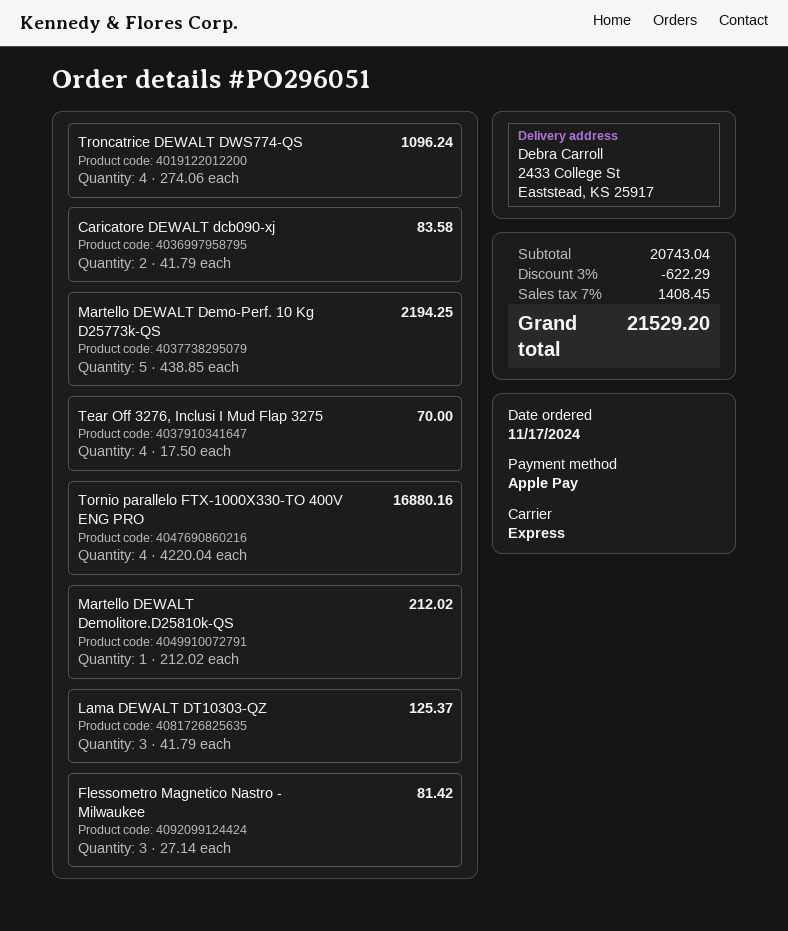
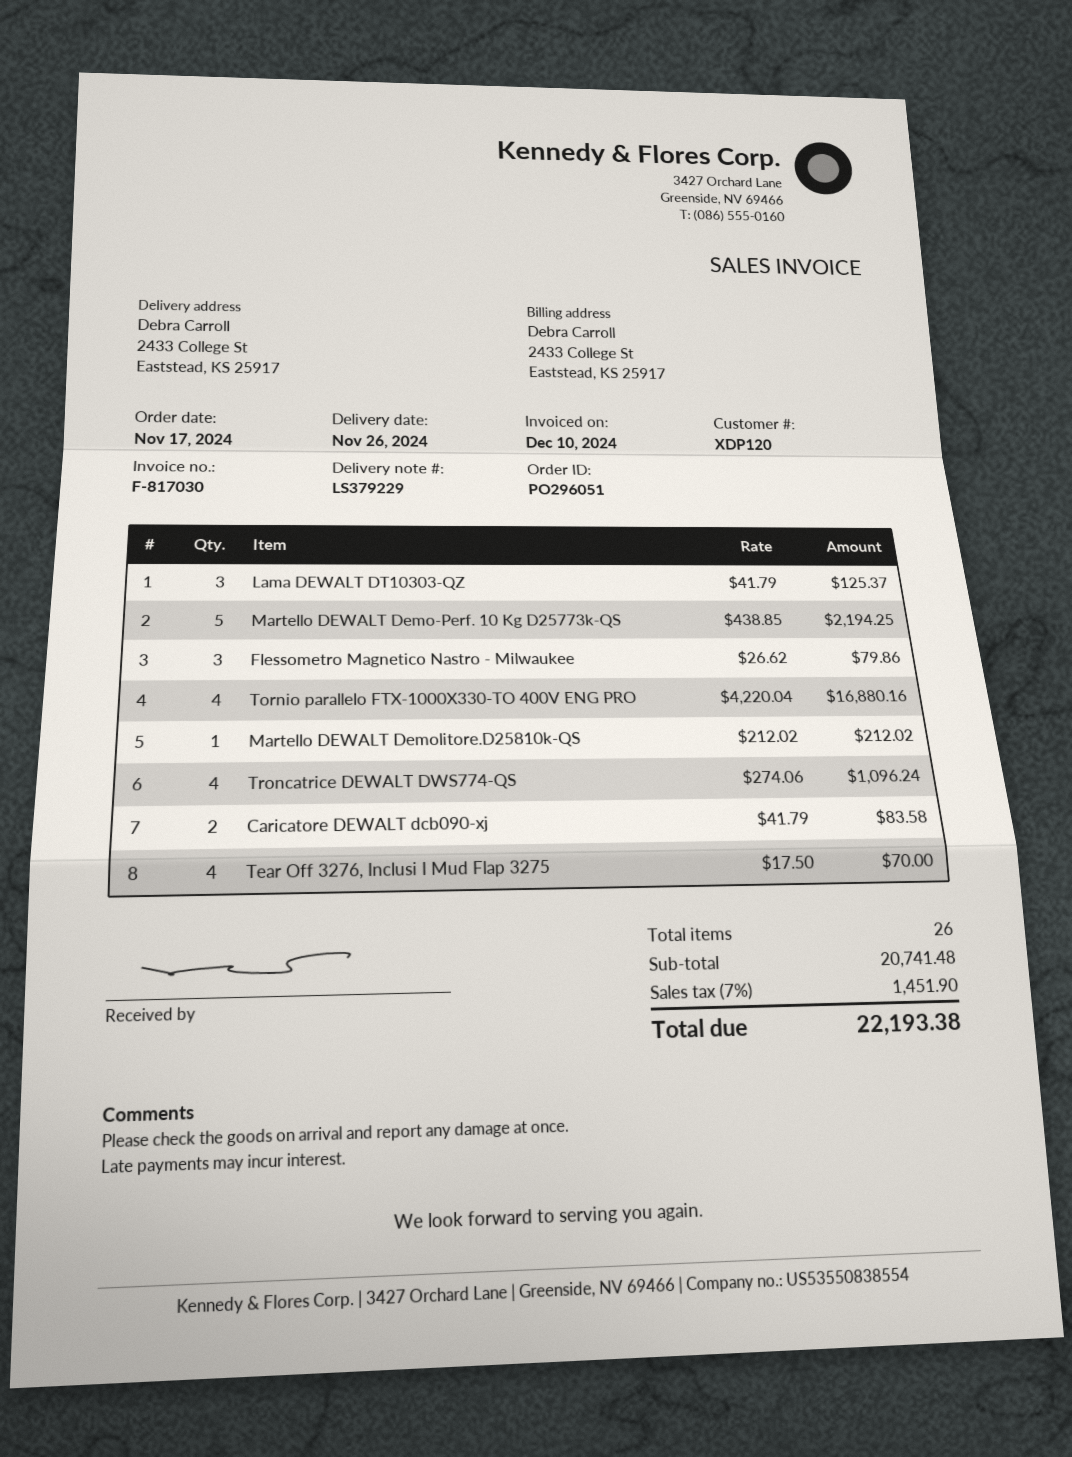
Flessometro Magnetico Nastro - Milwaukee: 3 x 27.14 = 81.42 -> 3 x 26.62 = 79.86
subtotal: 20743.04 -> 20741.48
discount: 3% = 622.29 -> none
tax: 7% = 1408.45 -> 7% = 1451.90
total: 21529.20 -> 22193.38

